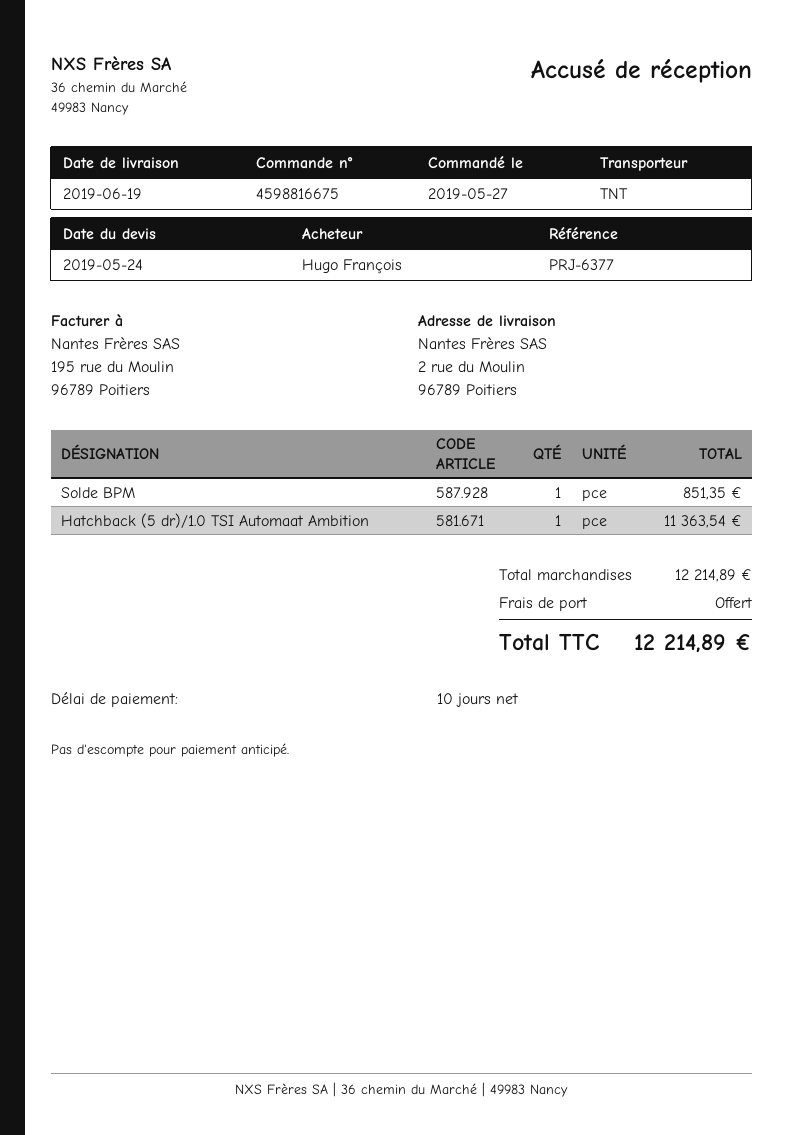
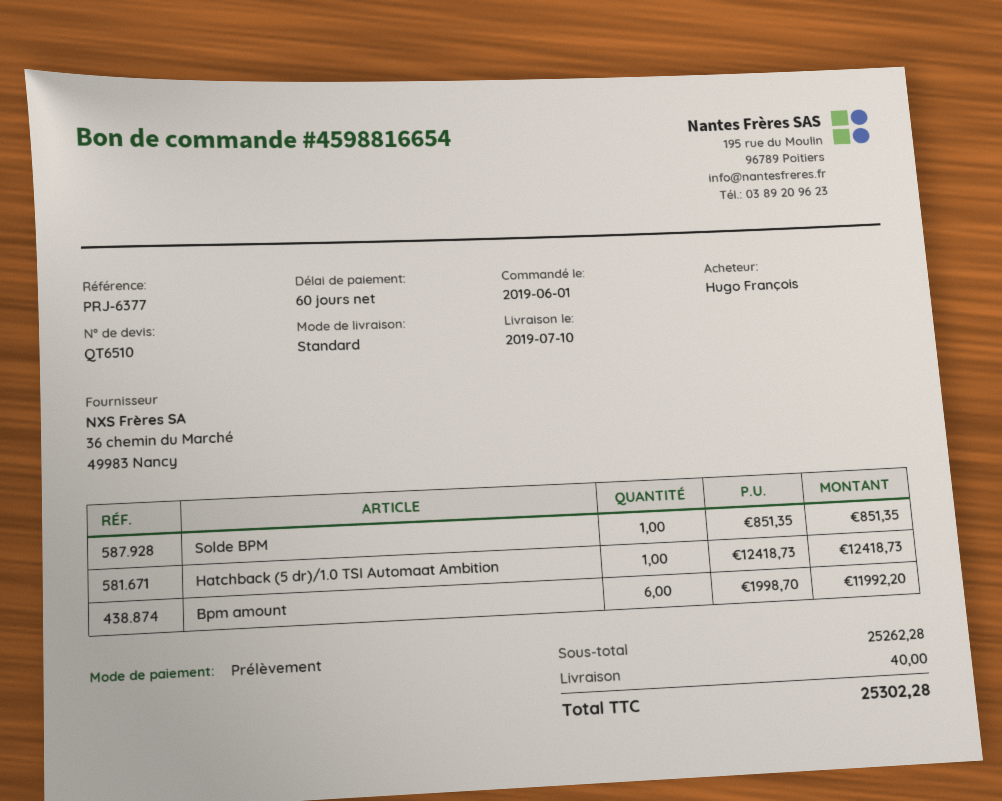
order number: 4598816675 -> 4598816654
order date: 2019-05-27 -> 2019-06-01
delivery date: 2019-06-19 -> 2019-07-10
payment terms: 10 days -> 60 days
shipping method: TNT -> standard
Hatchback (5 dr)/1.0 TSI Automaat Ambition: 1 for 11363.54 -> 1 for 12418.73
Bpm amount: none -> 6 for 11992.20
subtotal: 12214.89 -> 25262.28
shipping: 0.00 -> 40.00
total: 12214.89 -> 25302.28

